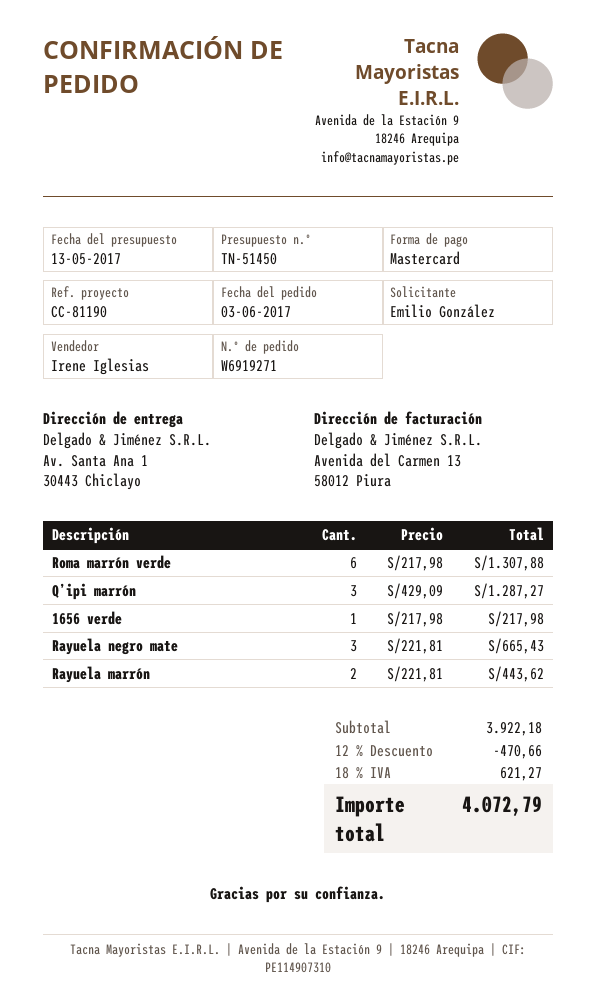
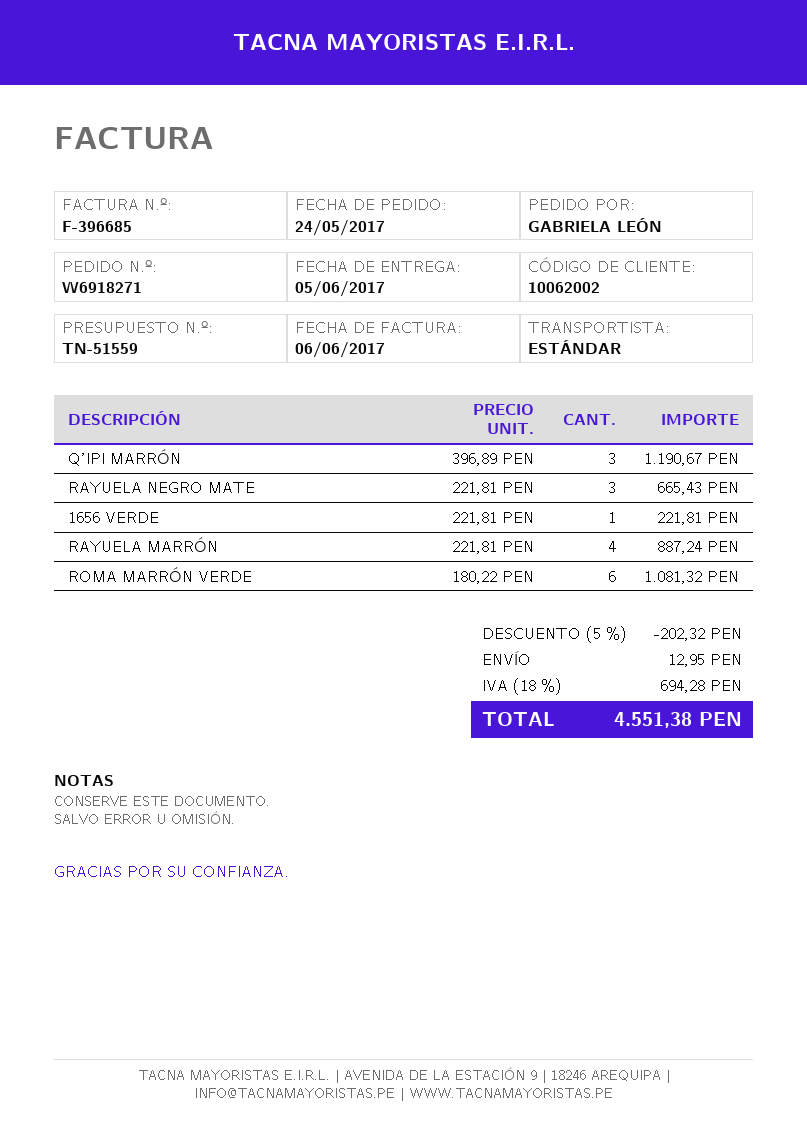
quote number: TN-51450 -> TN-51559
order number: W6919271 -> W6918271
order date: 2017-06-03 -> 2017-05-24
ordered by: Emilio González -> GABRIELA LEÓN
Roma marrón verde: 6 x 217.98 = 1307.88 -> 6 x 180.22 = 1081.32
Q’ipi marrón: 3 x 429.09 = 1287.27 -> 3 x 396.89 = 1190.67
1656 verde: 1 x 217.98 = 217.98 -> 1 x 221.81 = 221.81
Rayuela marrón: 2 x 221.81 = 443.62 -> 4 x 221.81 = 887.24
discount: 12% = 470.66 -> 5% = 202.32
shipping: none -> 12.95
tax: 18% = 621.27 -> 18% = 694.28
total: 4072.79 -> 4551.38

